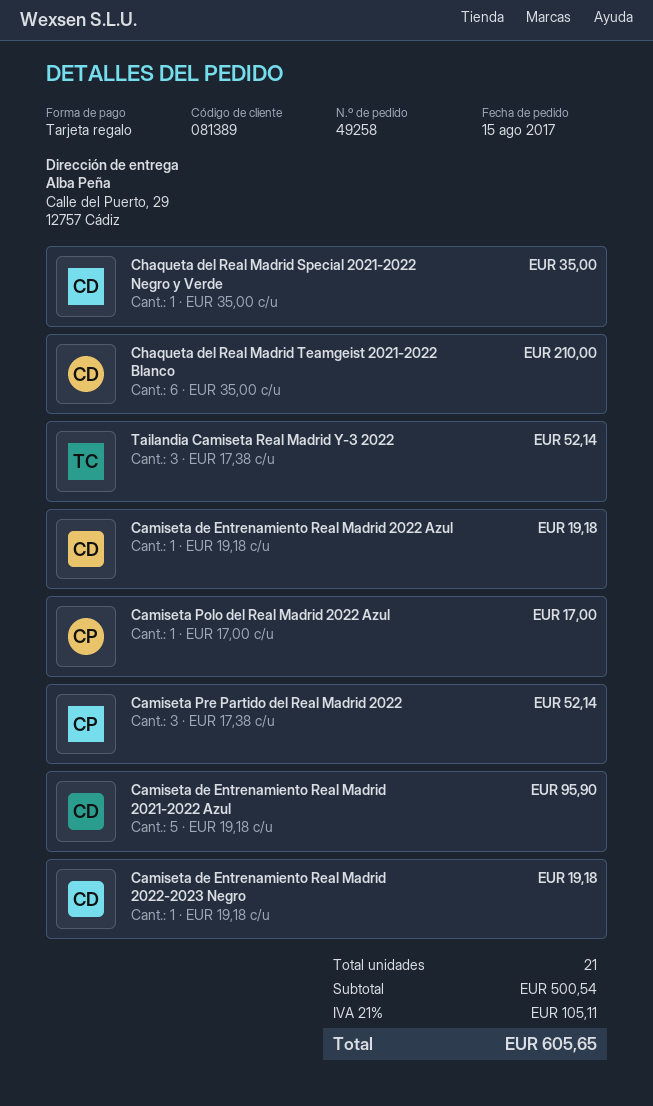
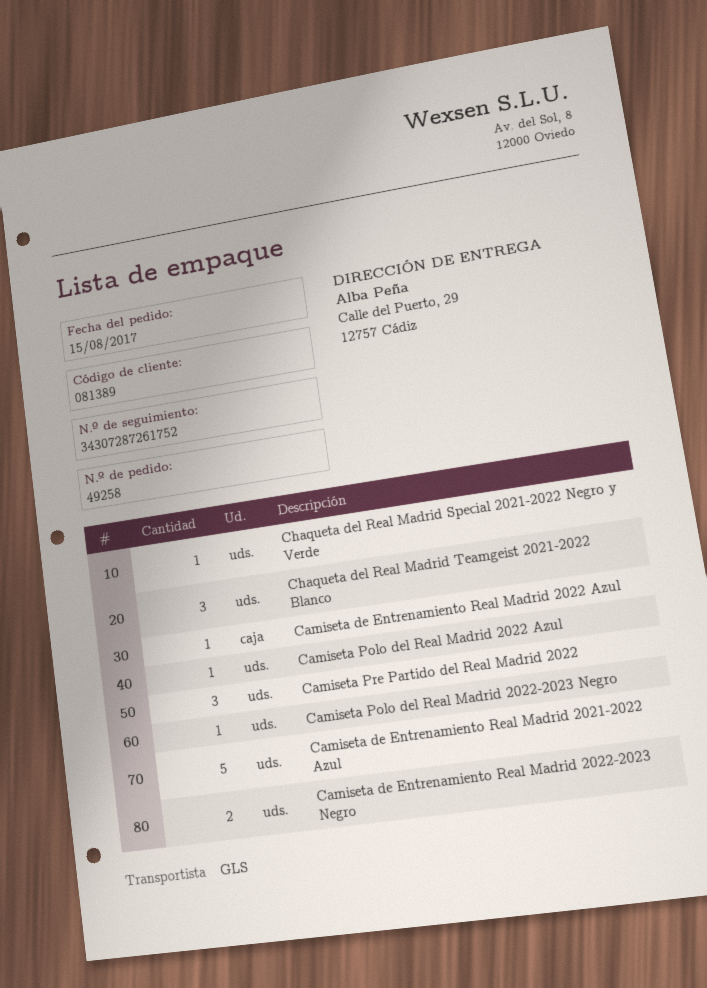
Chaqueta del Real Madrid Teamgeist 2021-2022 Blanco: 6 -> 3
Tailandia Camiseta Real Madrid Y-3 2022: 3 -> none
Camiseta de Entrenamiento Real Madrid 2022-2023 Negro: 1 -> 2
Camiseta Polo del Real Madrid 2022-2023 Negro: none -> 1

